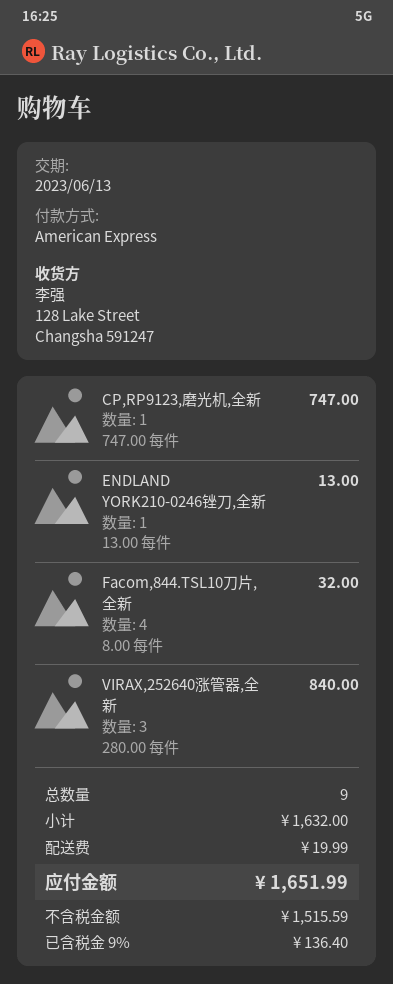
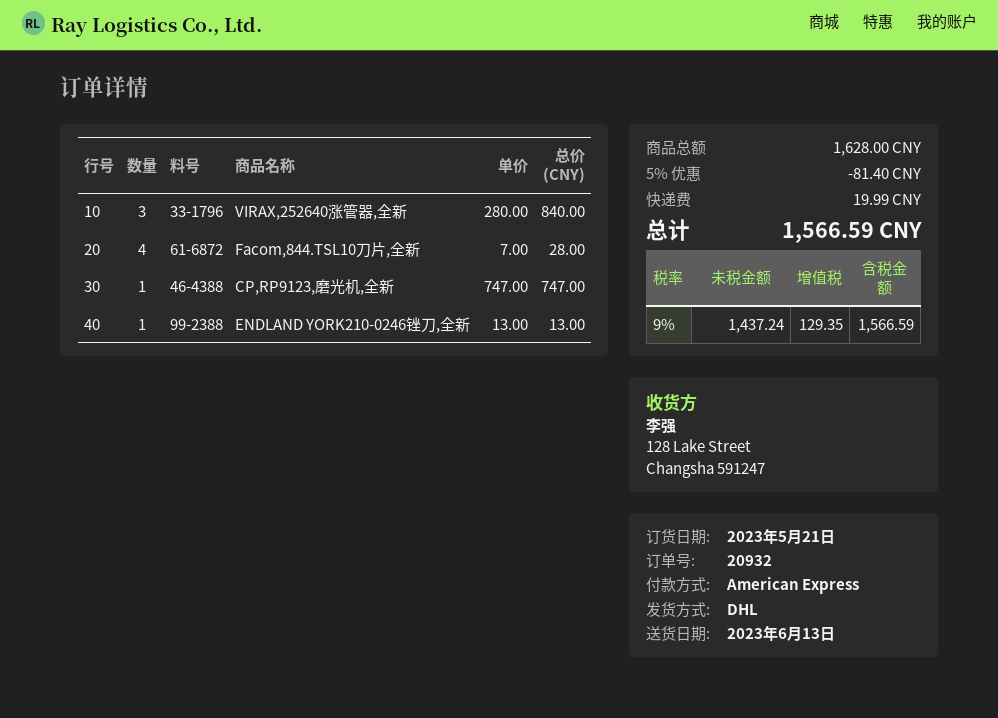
Facom,844.TSL10刀片,全新: 4 x 8.00 = 32.00 -> 4 x 7.00 = 28.00
subtotal: 1632.00 -> 1628.00
discount: none -> 5% = 81.40
net: 1515.59 -> 1437.24
tax: 9% = 136.40 -> 9% = 129.35
total: 1651.99 -> 1566.59

